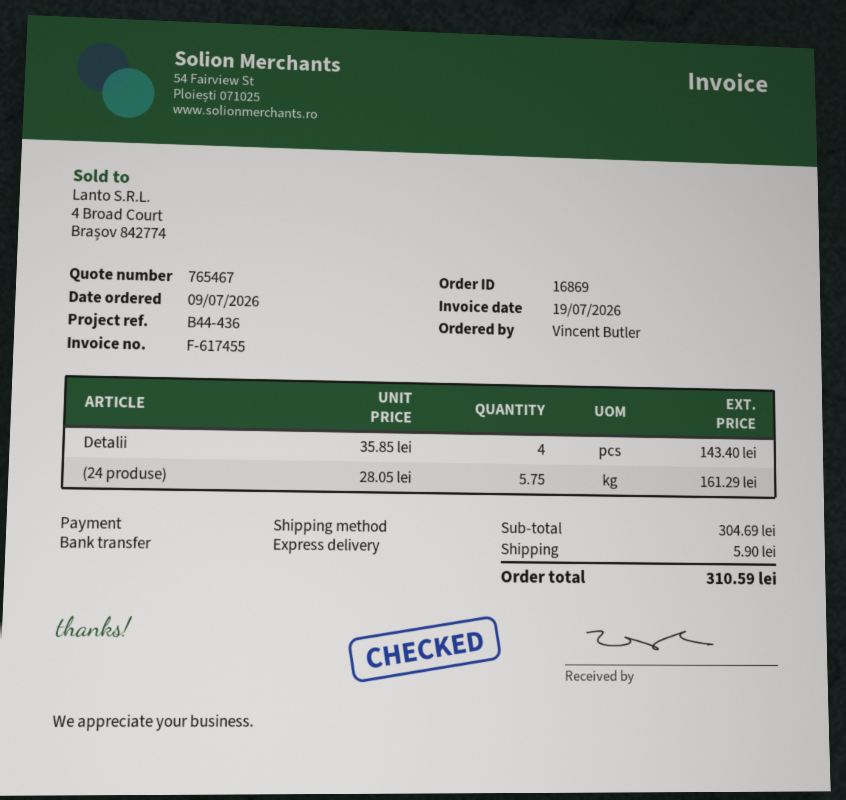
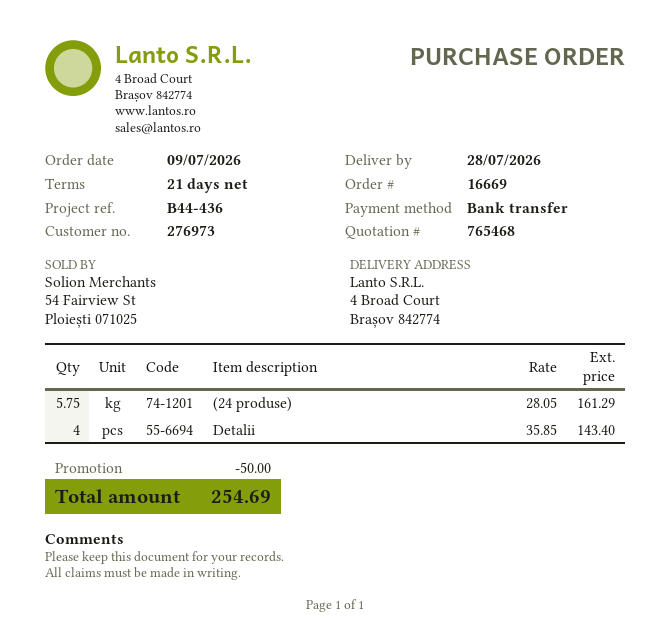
quote number: 765467 -> 765468
order number: 16869 -> 16669
discount: none -> 50.00
shipping: 5.90 -> none
total: 310.59 -> 254.69

